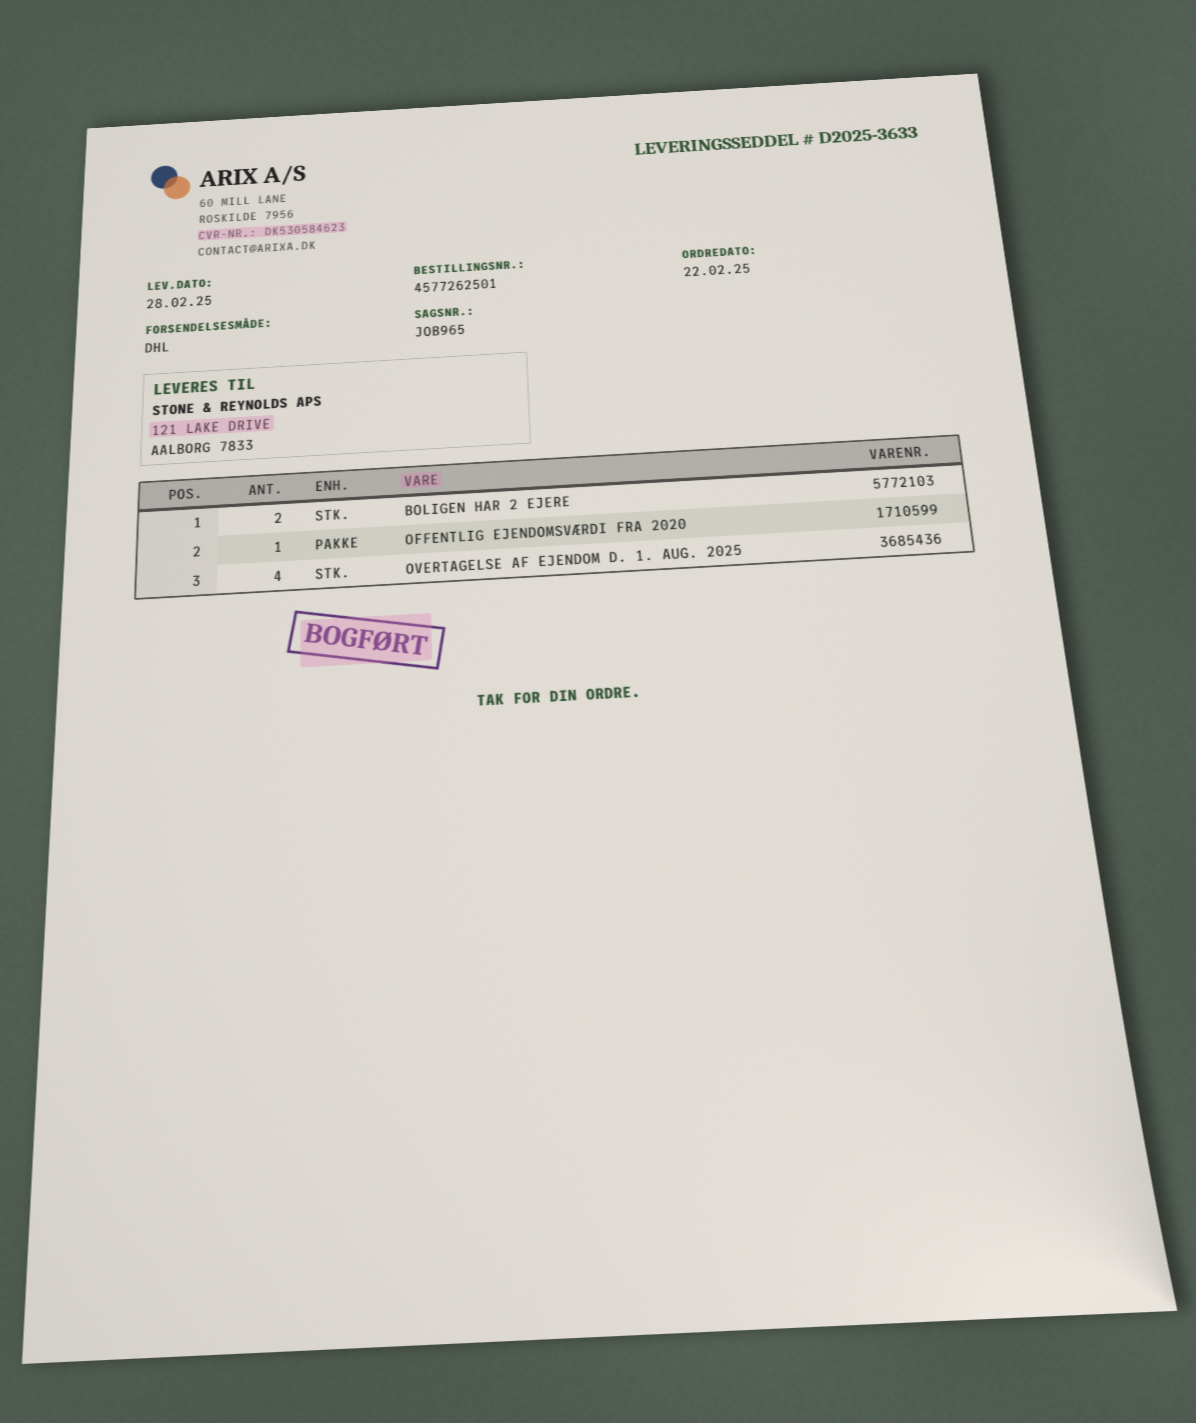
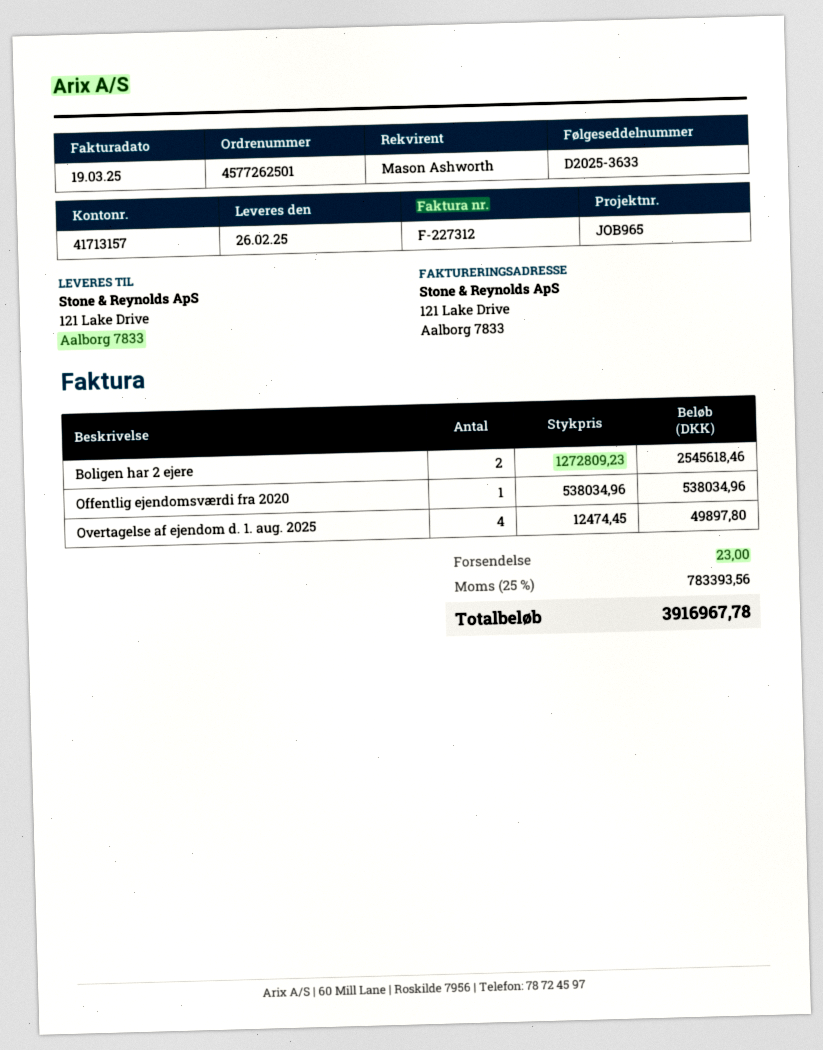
delivery date: 2025-02-28 -> 2025-02-26

